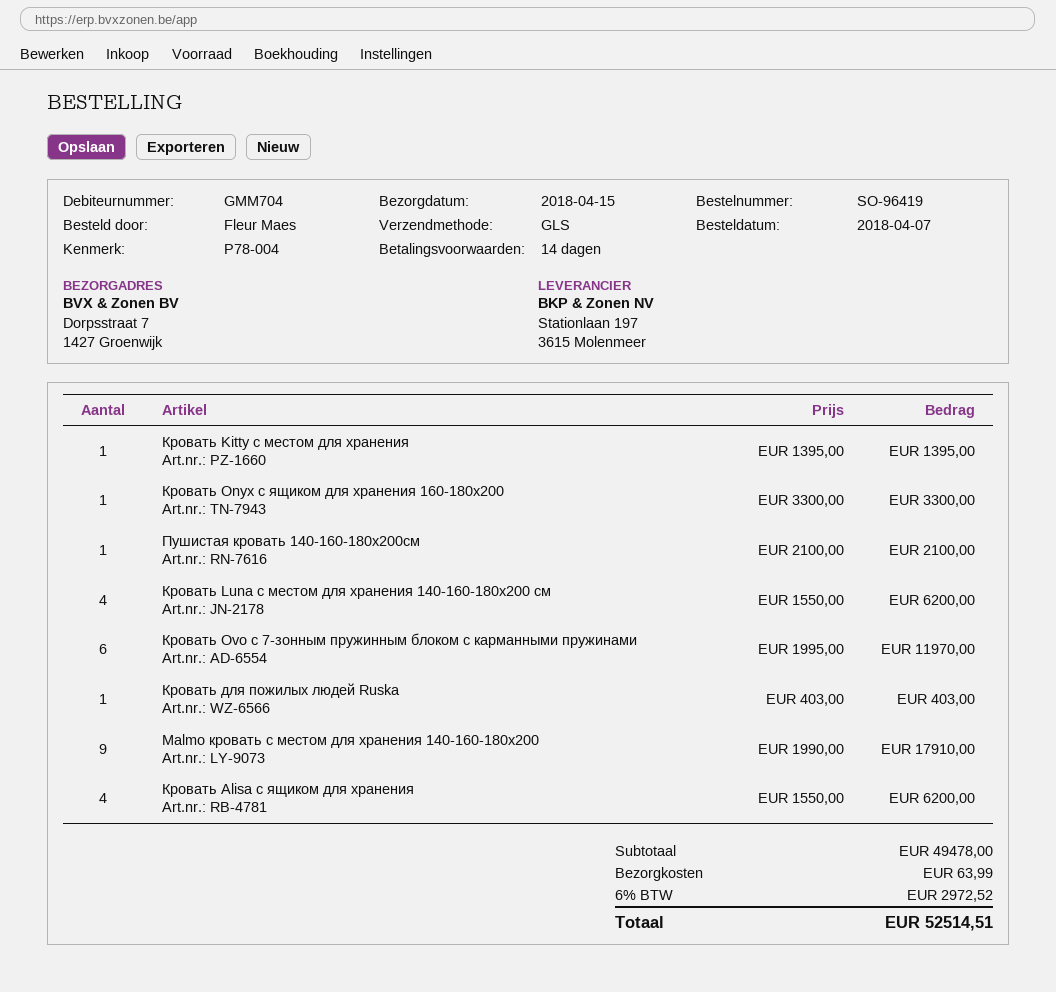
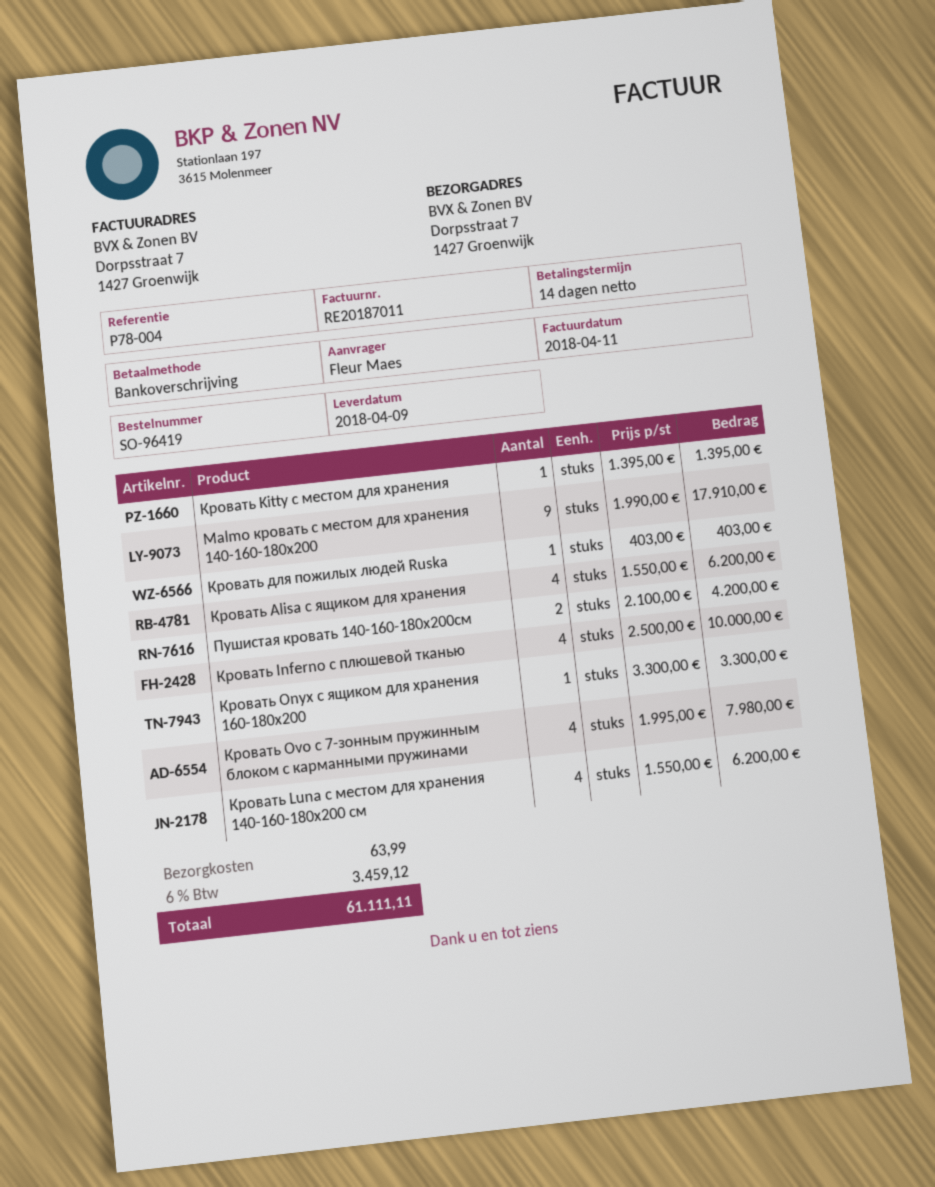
delivery date: 2018-04-15 -> 2018-04-09
Пушистая кровать 140-160-180x200см: 1 x 2100.00 = 2100.00 -> 2 x 2100.00 = 4200.00
Кровать Ovo с 7-зонным пружинным блоком с карманными пружинами: 6 x 1995.00 = 11970.00 -> 4 x 1995.00 = 7980.00
Кровать Inferno с плюшевой тканью: none -> 4 x 2500.00 = 10000.00
tax: 6% = 2972.52 -> 6% = 3459.12
total: 52514.51 -> 61111.11

